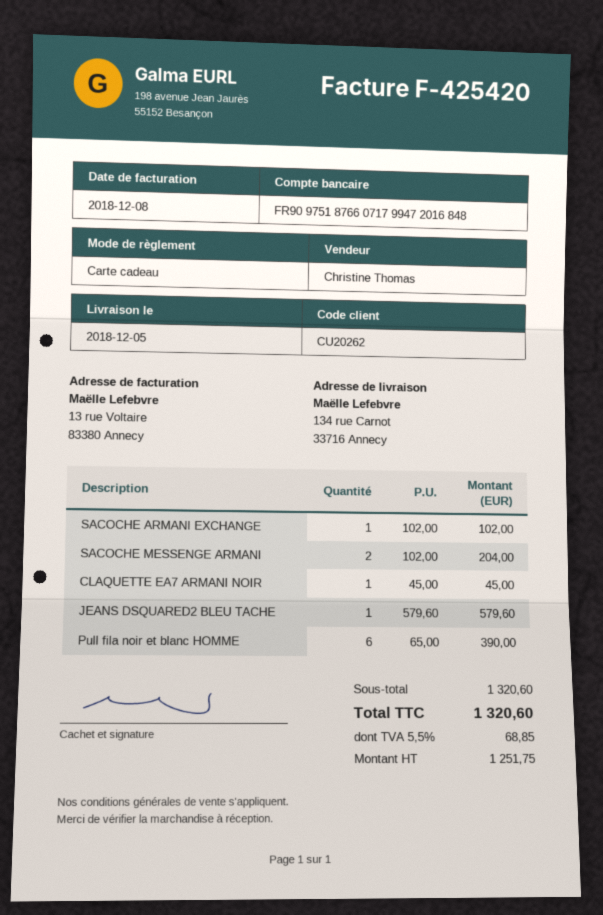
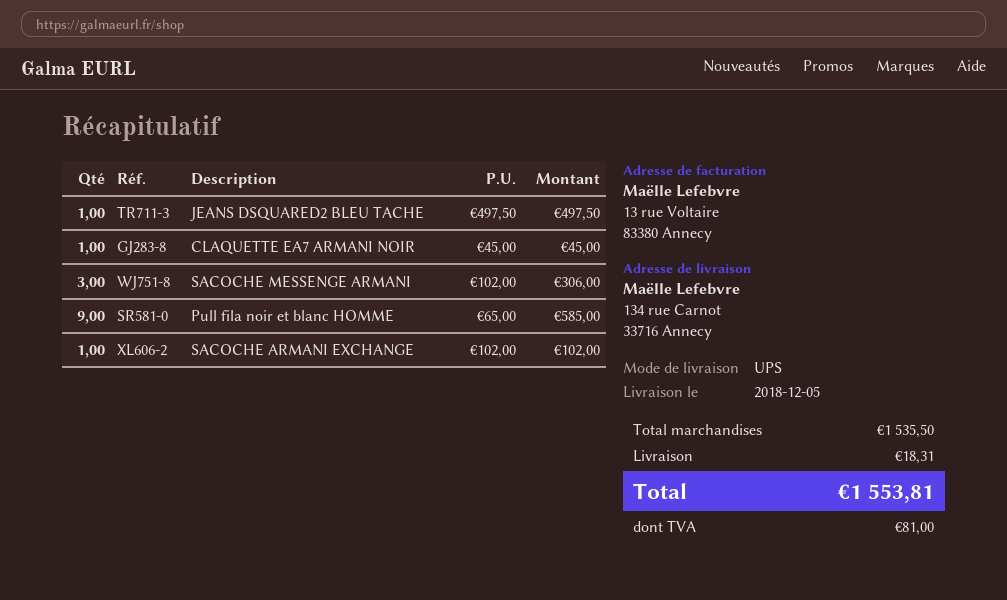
SACOCHE MESSENGE ARMANI: 2 x 102.00 = 204.00 -> 3 x 102.00 = 306.00
JEANS DSQUARED2 BLEU TACHE: 1 x 579.60 = 579.60 -> 1 x 497.50 = 497.50
Pull fila noir et blanc HOMME: 6 x 65.00 = 390.00 -> 9 x 65.00 = 585.00
subtotal: 1320.60 -> 1535.50
shipping: none -> 18.31
tax: 68.85 -> 81.00
total: 1320.60 -> 1553.81

